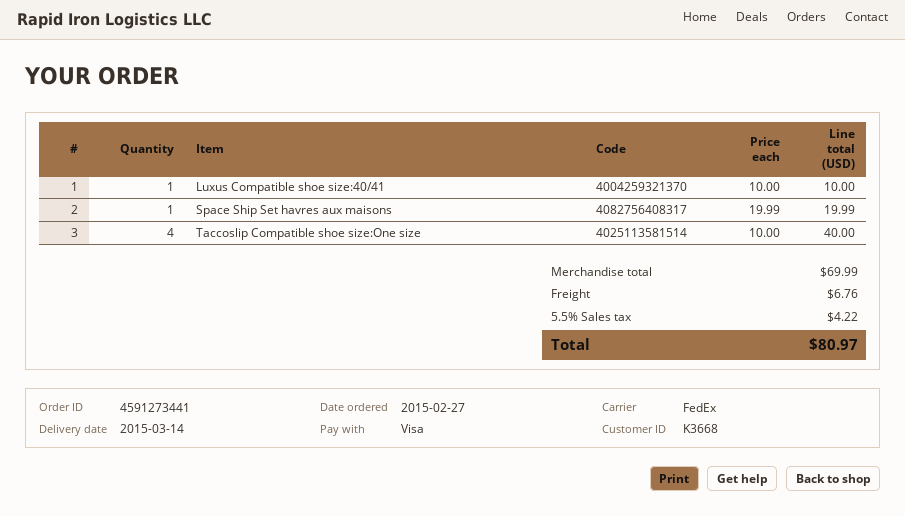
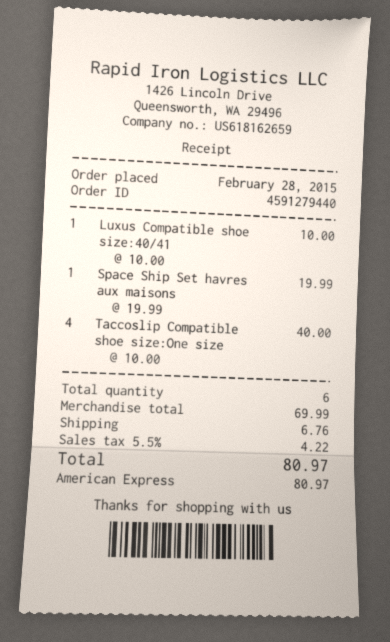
order number: 4591273441 -> 4591279440
order date: 2015-02-27 -> 2015-02-28
payment method: Visa -> American Express

